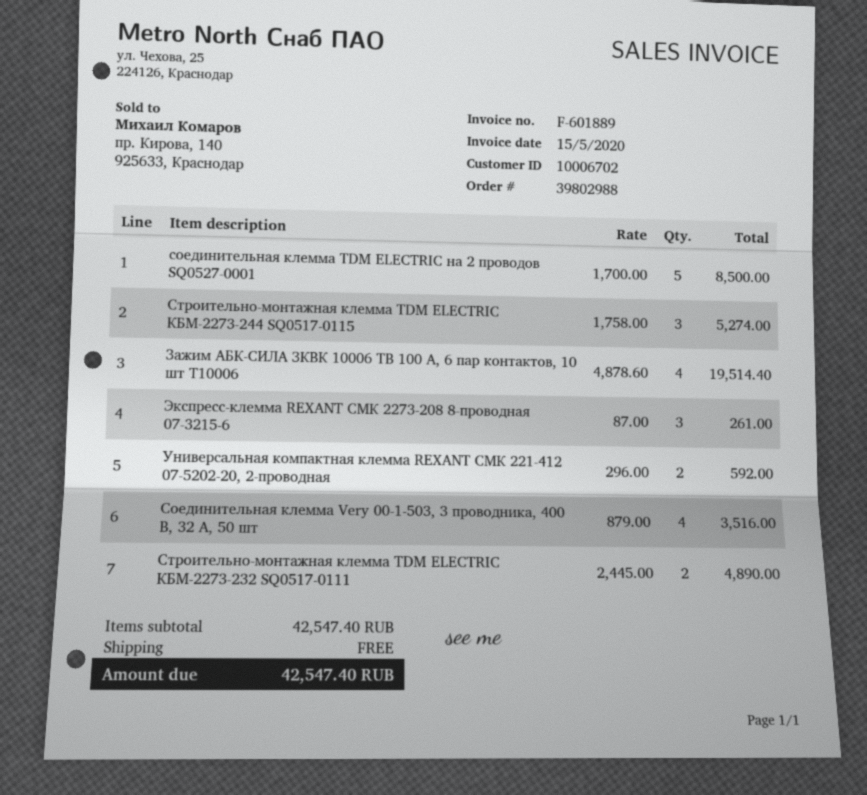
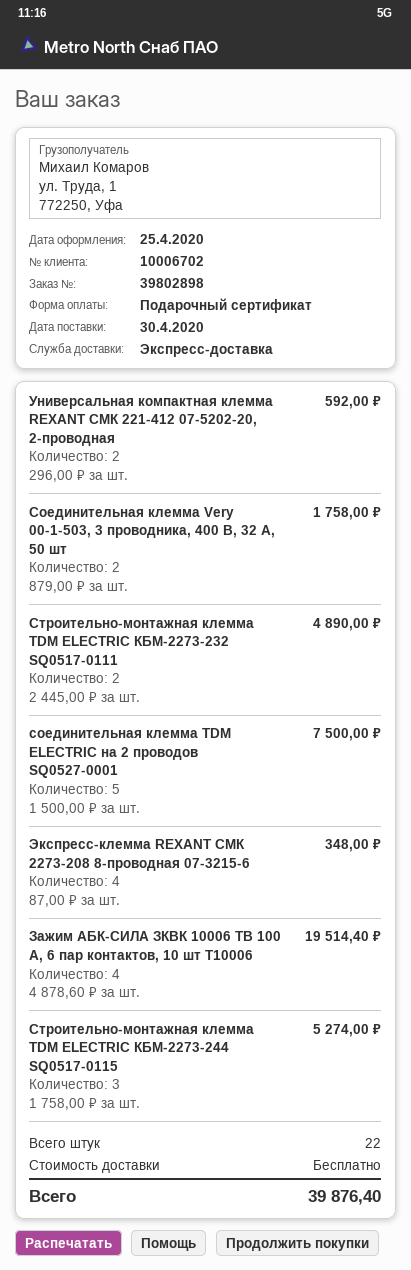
order number: 39802988 -> 39802898
соединительная клемма TDM ELECTRIC на 2 проводов SQ0527-0001: 5 x 1700.00 = 8500.00 -> 5 x 1500.00 = 7500.00
Экспресс-клемма REXANT СМК 2273-208 8-проводная 07-3215-6: 3 x 87.00 = 261.00 -> 4 x 87.00 = 348.00
Соединительная клемма Very 00-1-503, 3 проводника, 400 В, 32 А, 50 шт: 4 x 879.00 = 3516.00 -> 2 x 879.00 = 1758.00
total: 42547.40 -> 39876.40

